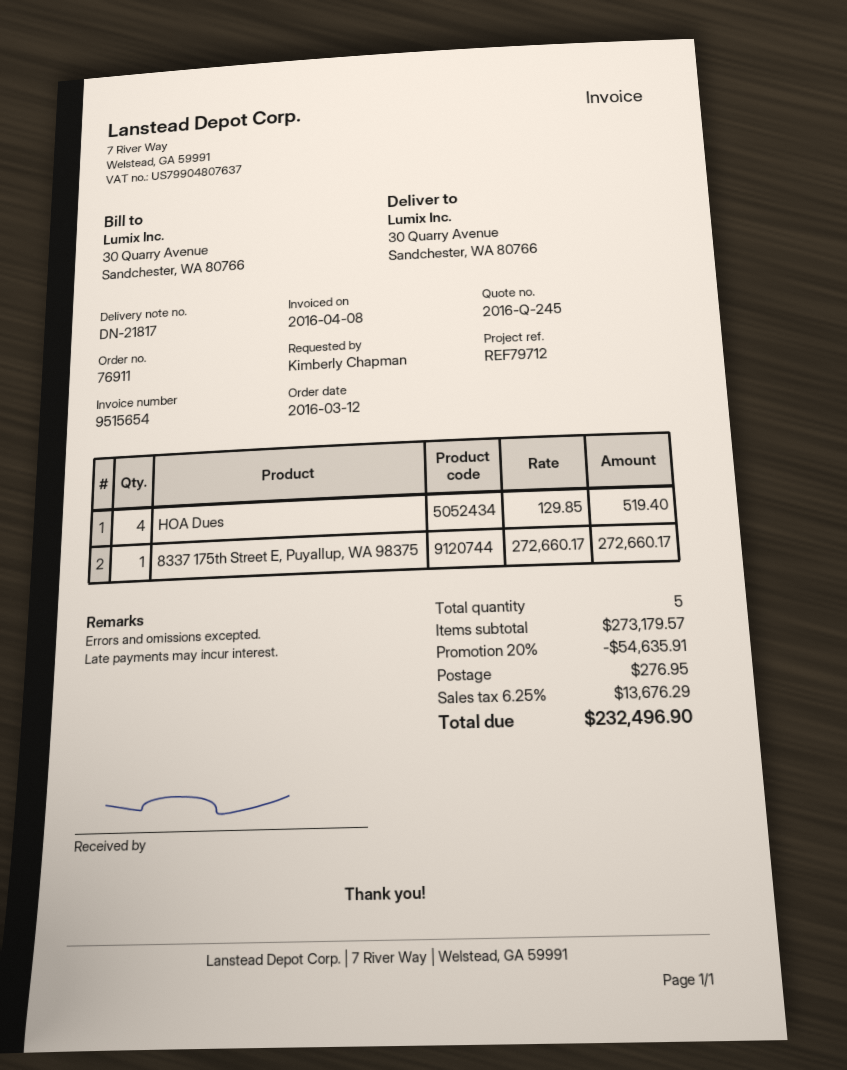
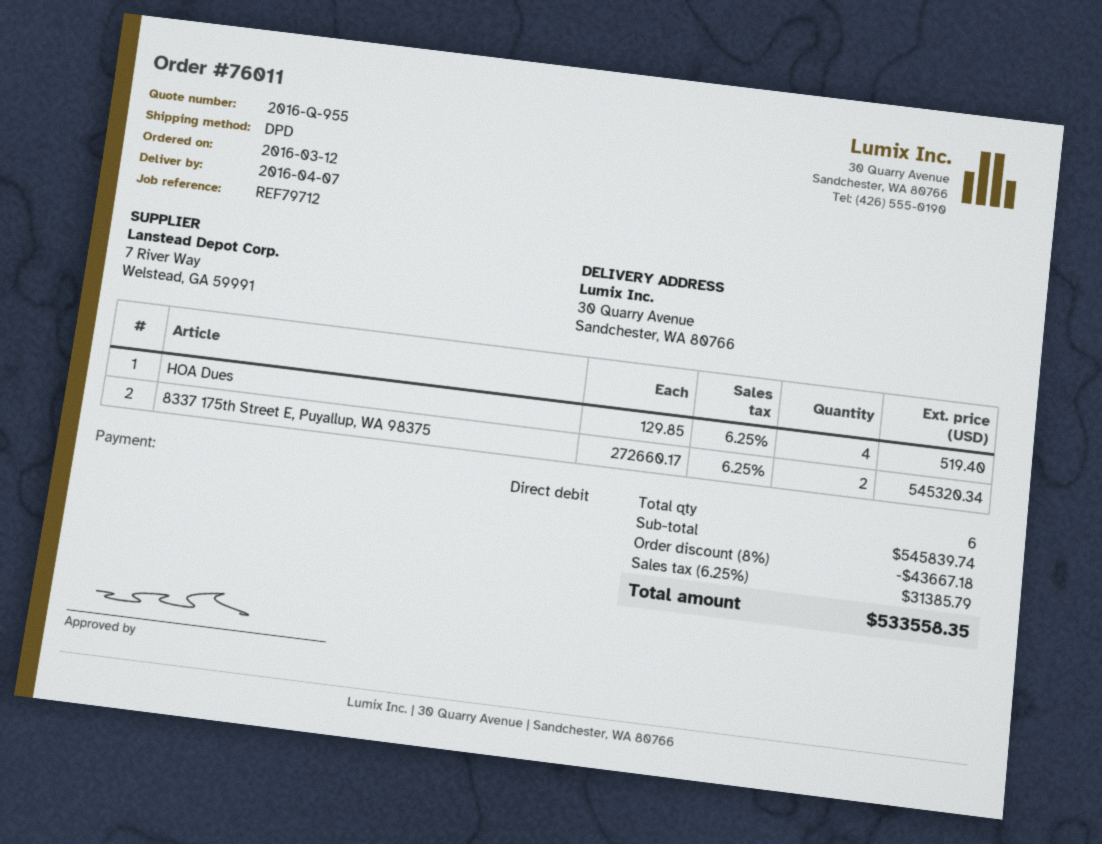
quote number: 2016-Q-245 -> 2016-Q-955
order number: 76911 -> 76011
8337 175th Street E, Puyallup, WA 98375: 1 x 272660.17 = 272660.17 -> 2 x 272660.17 = 545320.34
total quantity: 5 -> 6
subtotal: 273179.57 -> 545839.74
discount: 20% = 54635.91 -> 8% = 43667.18
shipping: 276.95 -> none
tax: 6.25% = 13676.29 -> 6.25% = 31385.79
total: 232496.90 -> 533558.35

